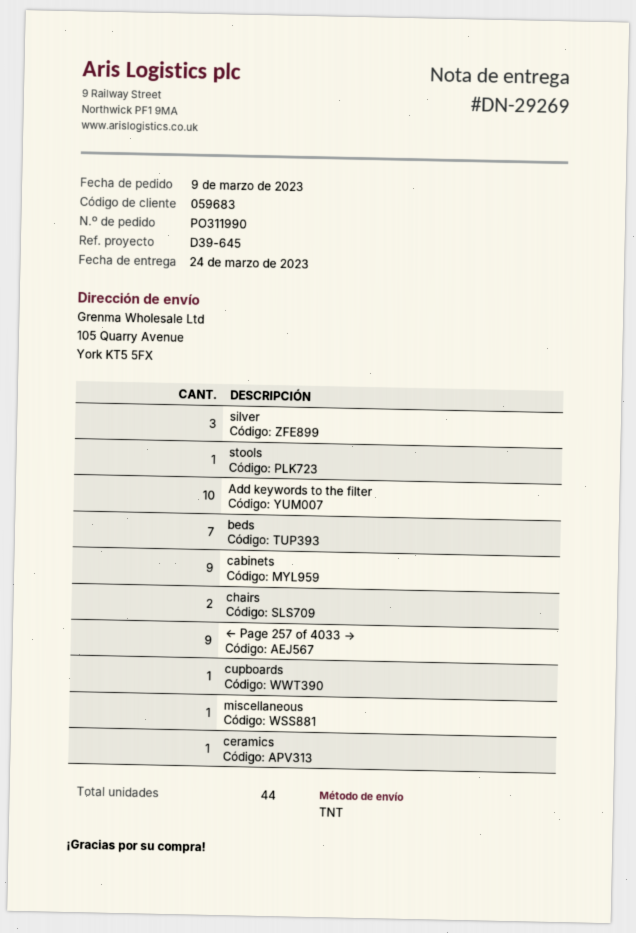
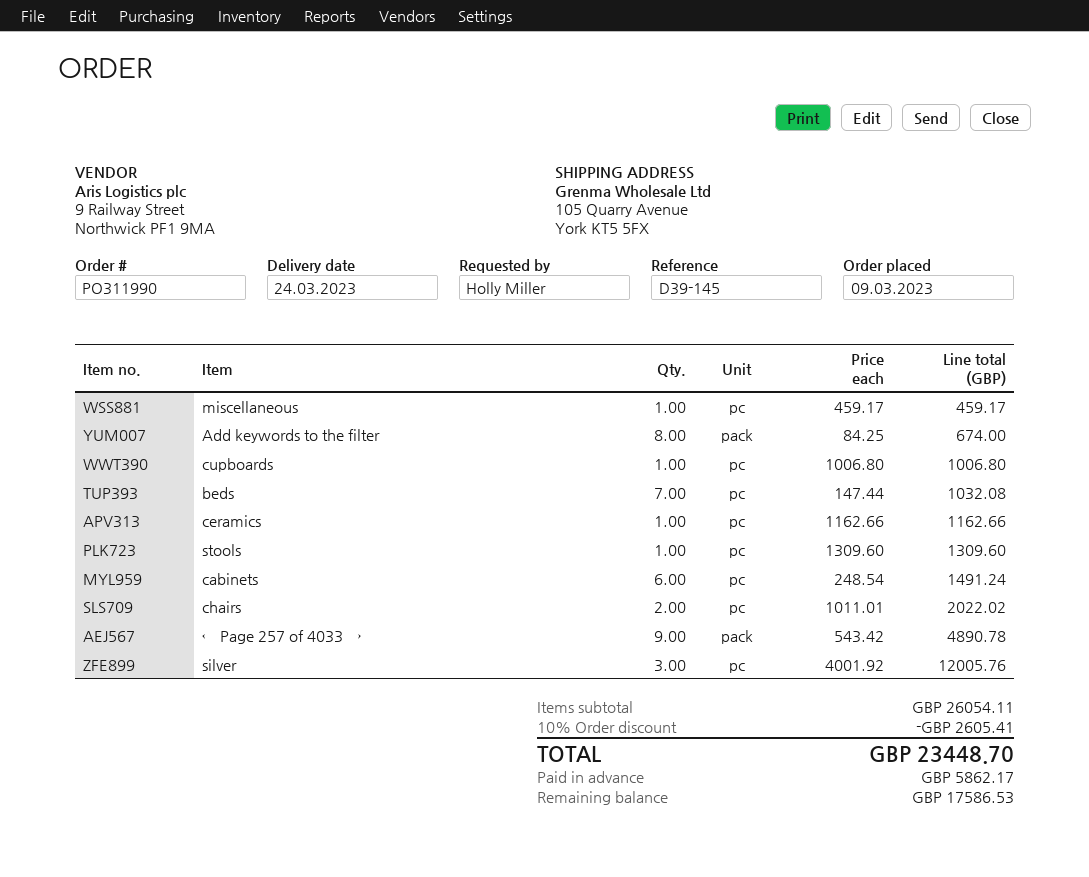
reference: D39-645 -> D39-145
Add keywords to the filter: 10 -> 8
cabinets: 9 -> 6

